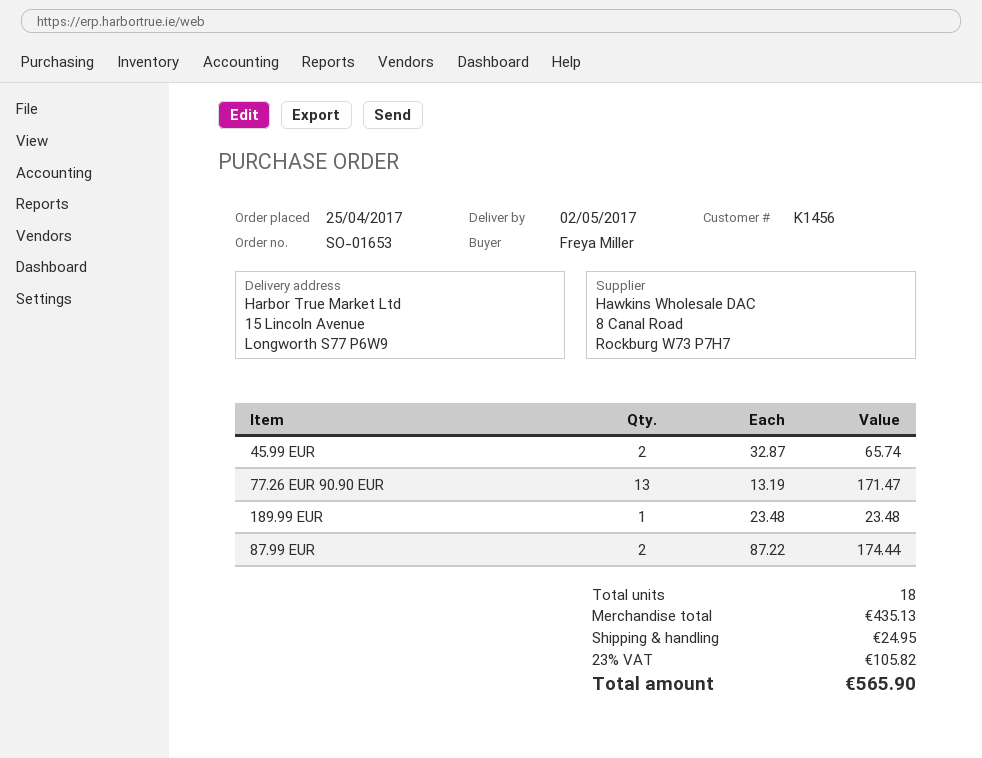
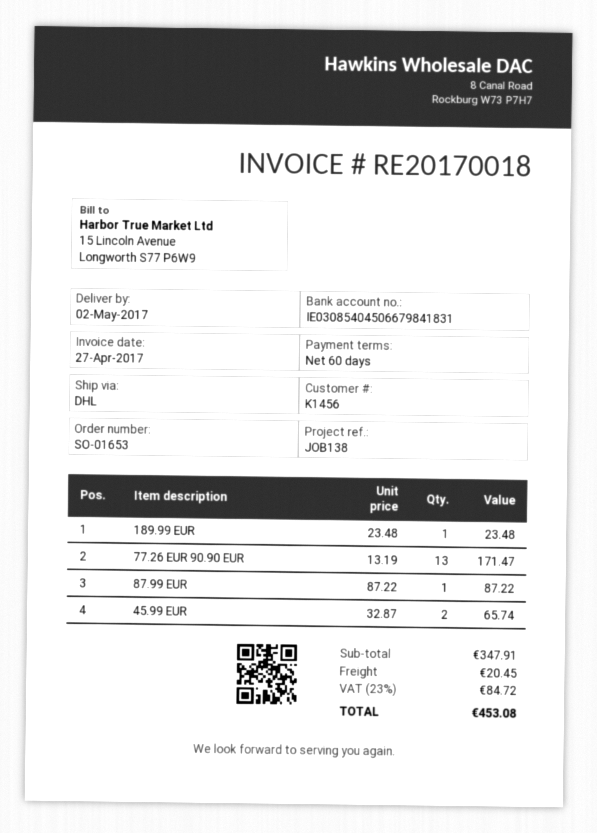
87.99 EUR: 2 x 87.22 = 174.44 -> 1 x 87.22 = 87.22
subtotal: 435.13 -> 347.91
shipping: 24.95 -> 20.45
tax: 23% = 105.82 -> 23% = 84.72
total: 565.90 -> 453.08

